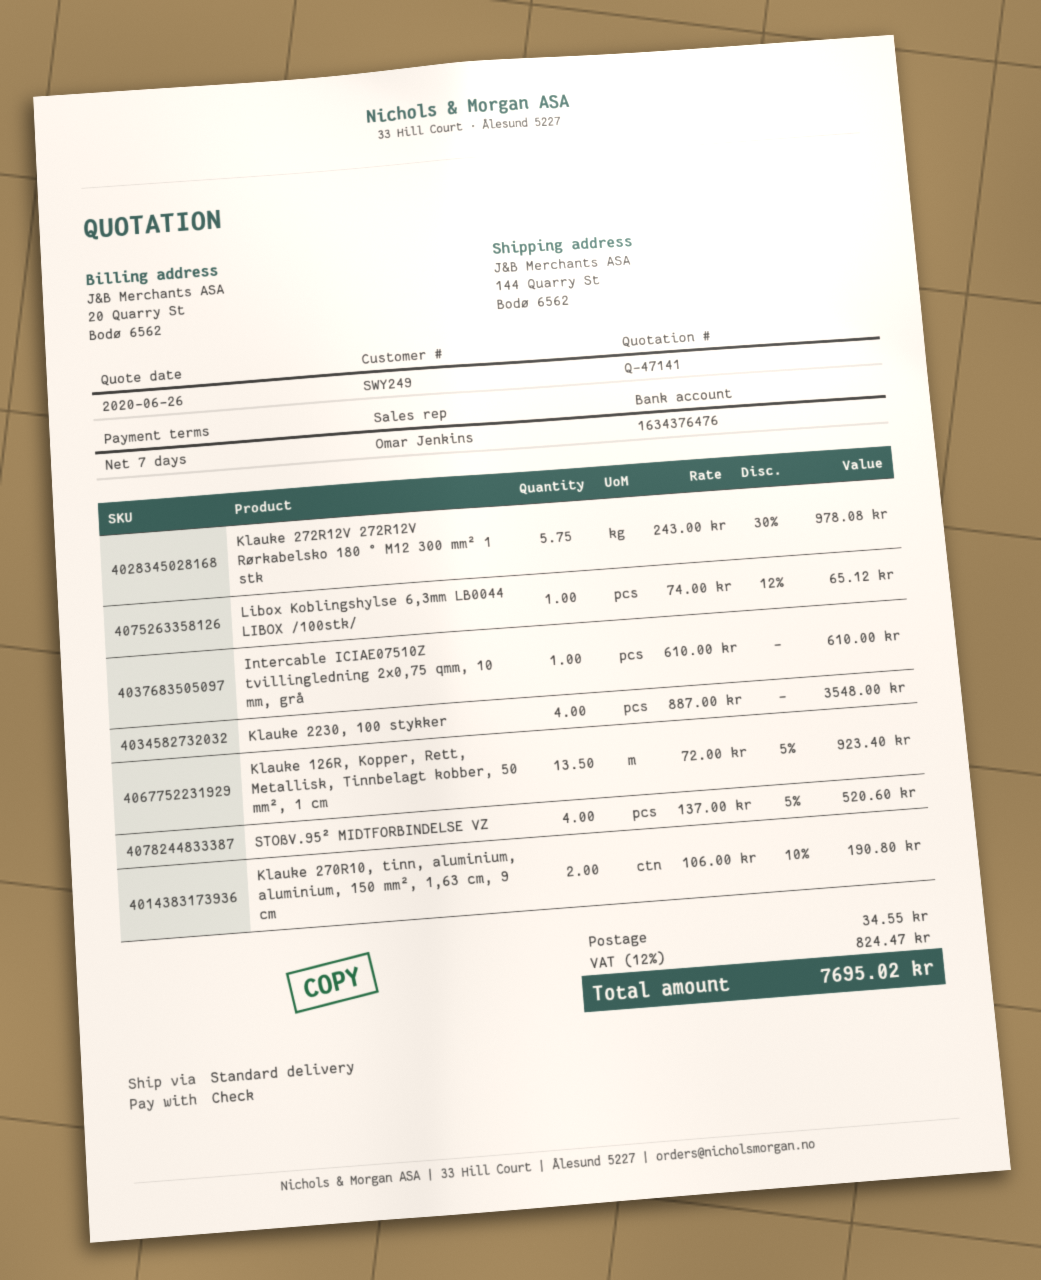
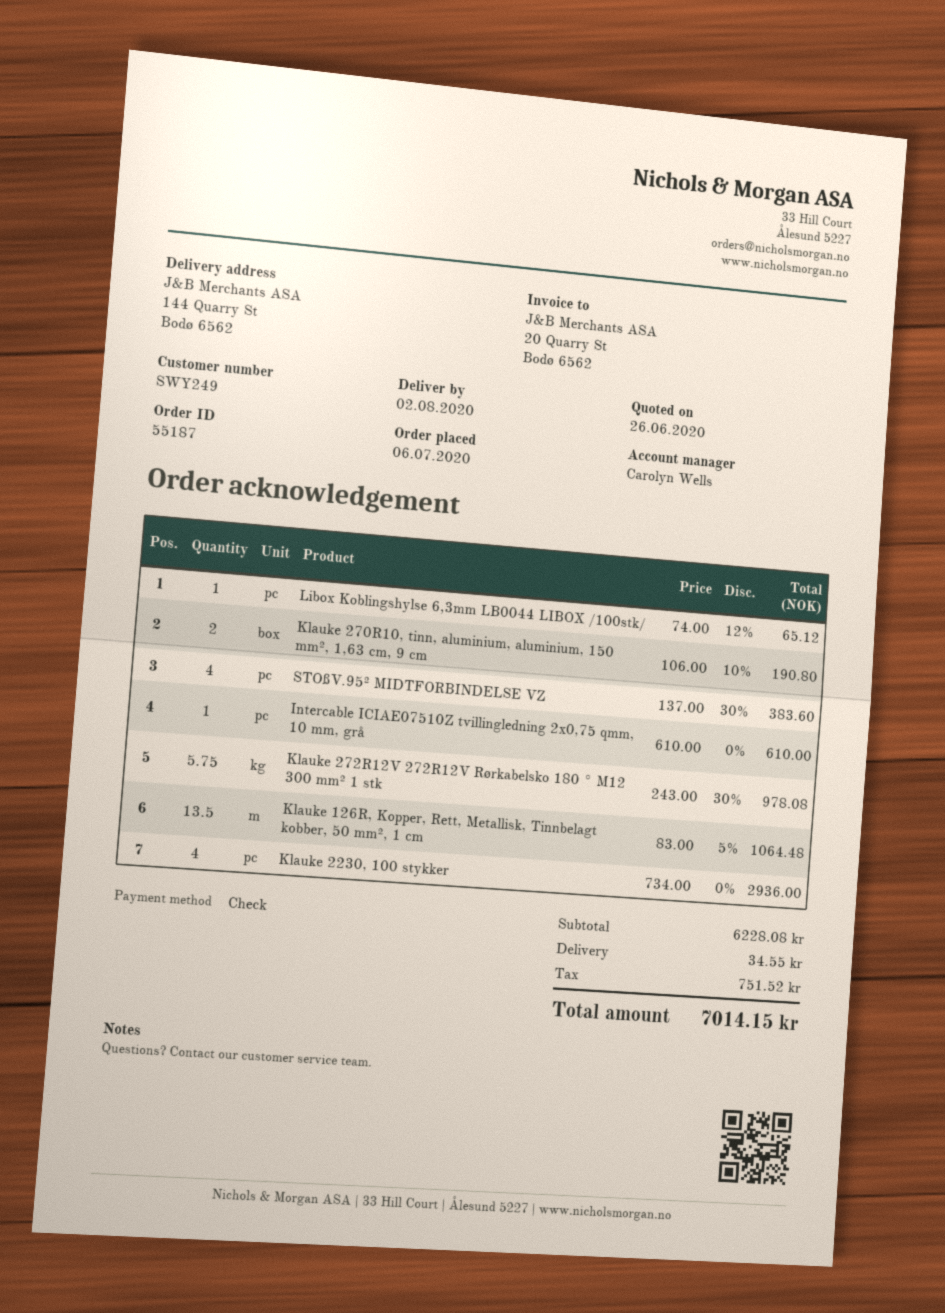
sales rep: Omar Jenkins -> Carolyn Wells
Klauke 2230, 100 stykker: 4 x 887.00 = 3548.00 -> 4 x 734.00 = 2936.00
Klauke 126R, Kopper, Rett, Metallisk, Tinnbelagt kobber, 50 mm², 1 cm: 13.5 x 72.00 - 5% = 923.40 -> 13.5 x 83.00 - 5% = 1064.48
STOßV.95² MIDTFORBINDELSE VZ: 4 x 137.00 - 5% = 520.60 -> 4 x 137.00 - 30% = 383.60
tax: 824.47 -> 751.52
total: 7695.02 -> 7014.15

